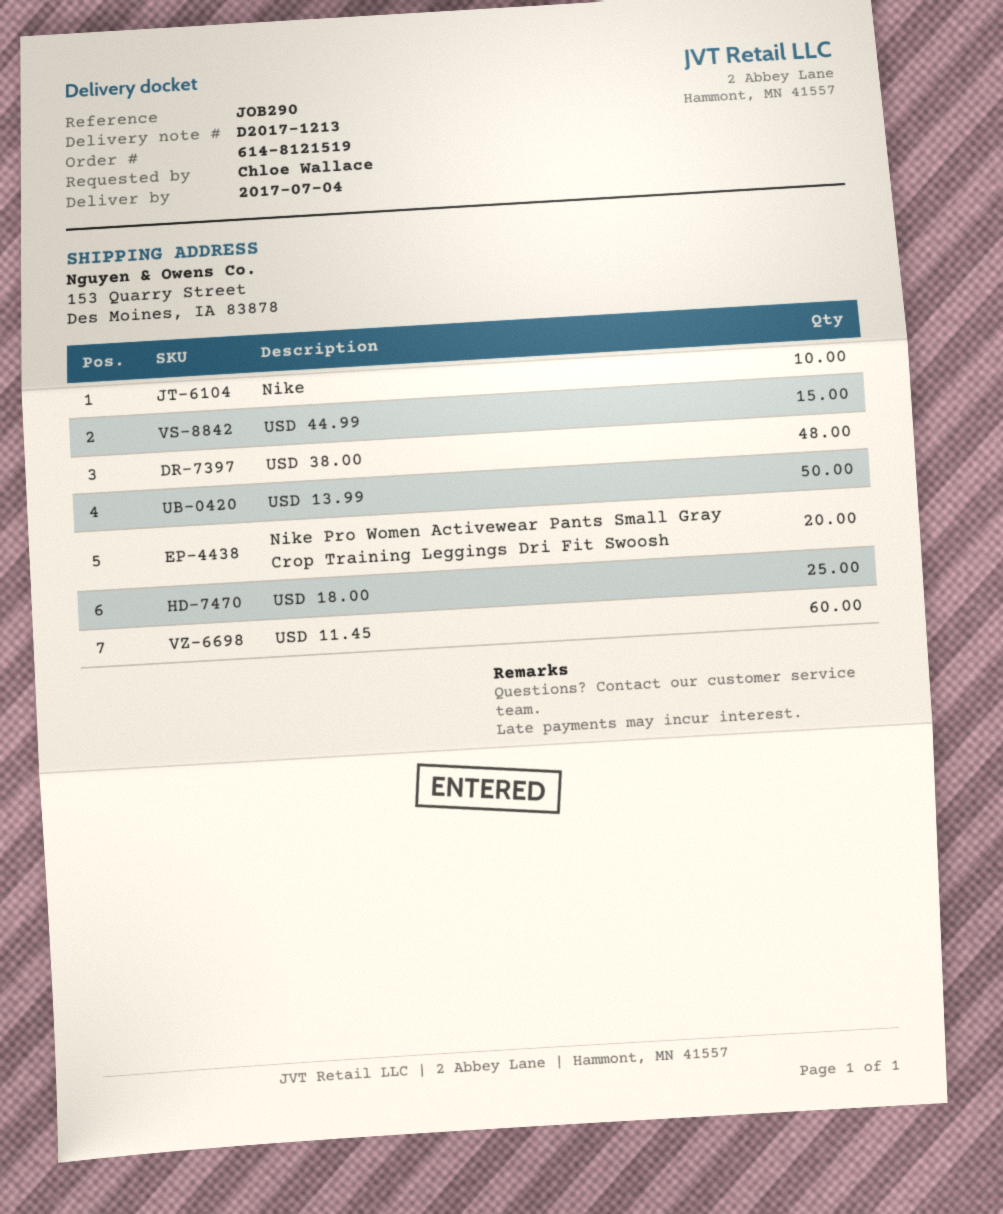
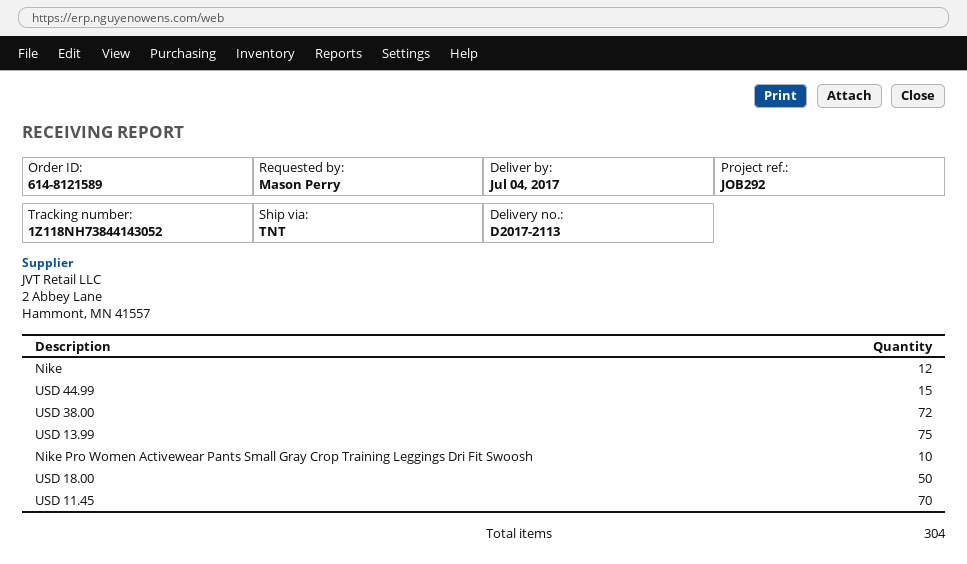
order number: 614-8121519 -> 614-8121589
delivery note number: D2017-1213 -> D2017-2113
reference: JOB290 -> JOB292
ordered by: Chloe Wallace -> Mason Perry
Nike: 10 -> 12
USD 38.00: 48 -> 72
USD 13.99: 50 -> 75
Nike Pro Women Activewear Pants Small Gray Crop Training Leggings Dri Fit Swoosh: 20 -> 10
USD 18.00: 25 -> 50
USD 11.45: 60 -> 70

